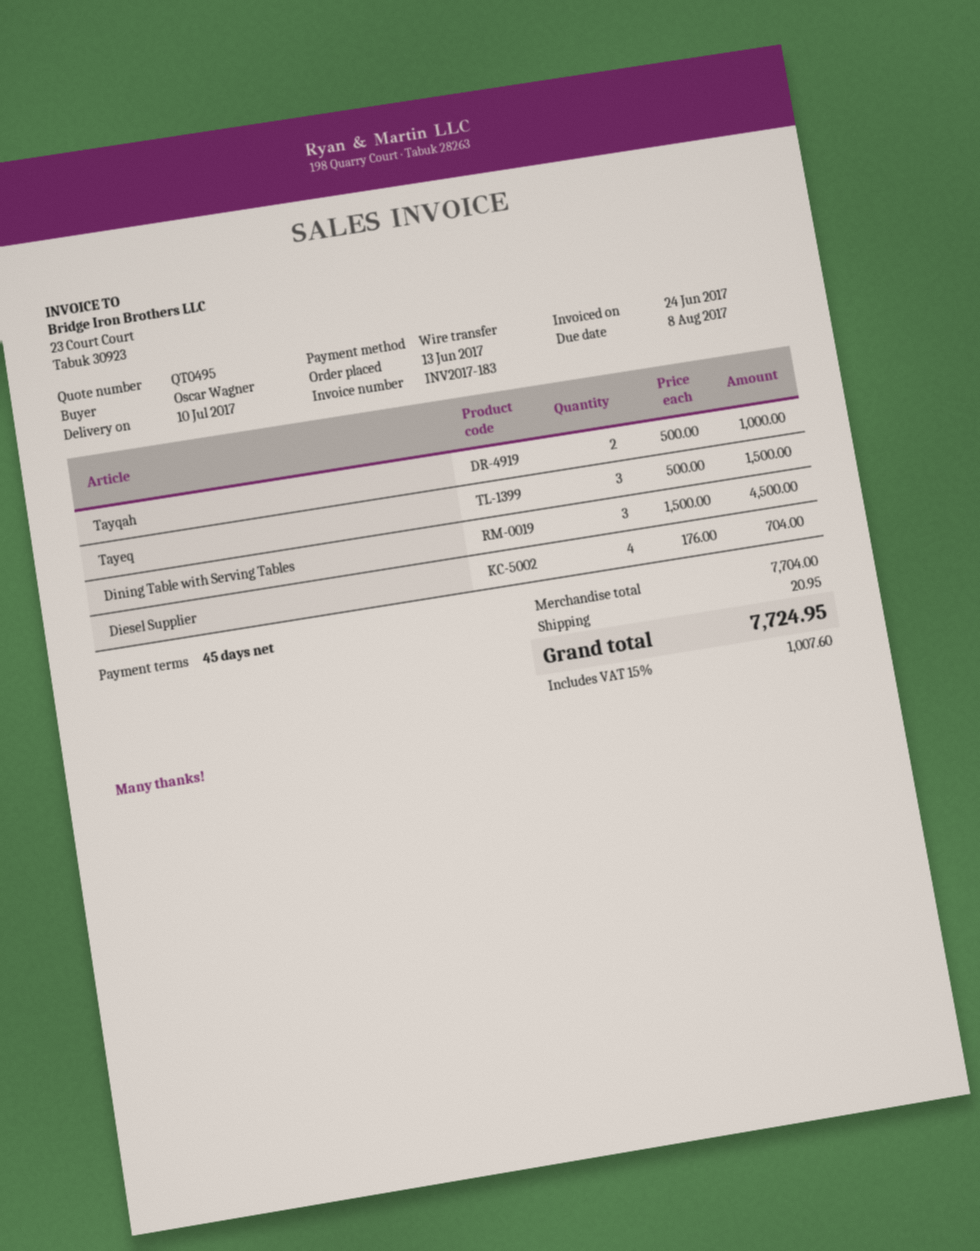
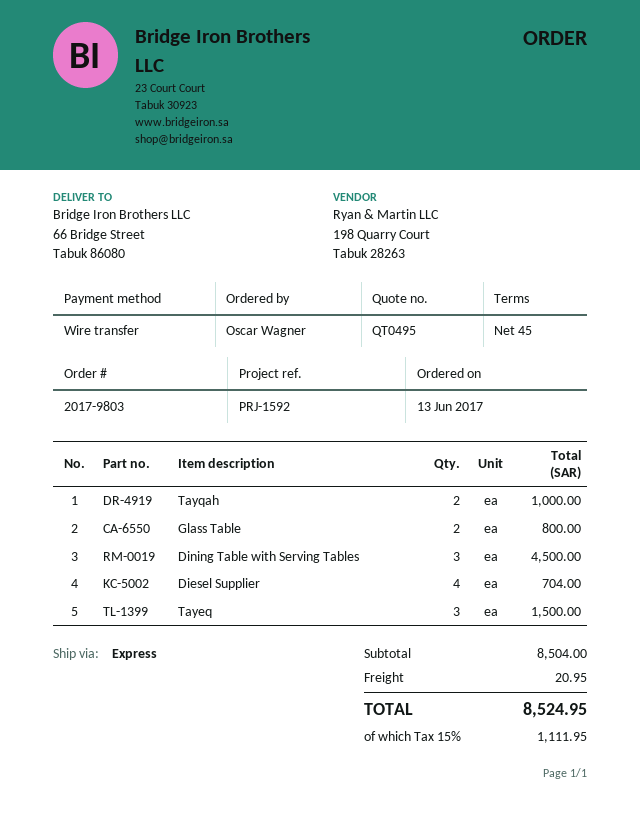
Glass Table: none -> 2 for 800.00
subtotal: 7704.00 -> 8504.00
tax: 15% = 1007.60 -> 15% = 1111.95
total: 7724.95 -> 8524.95

